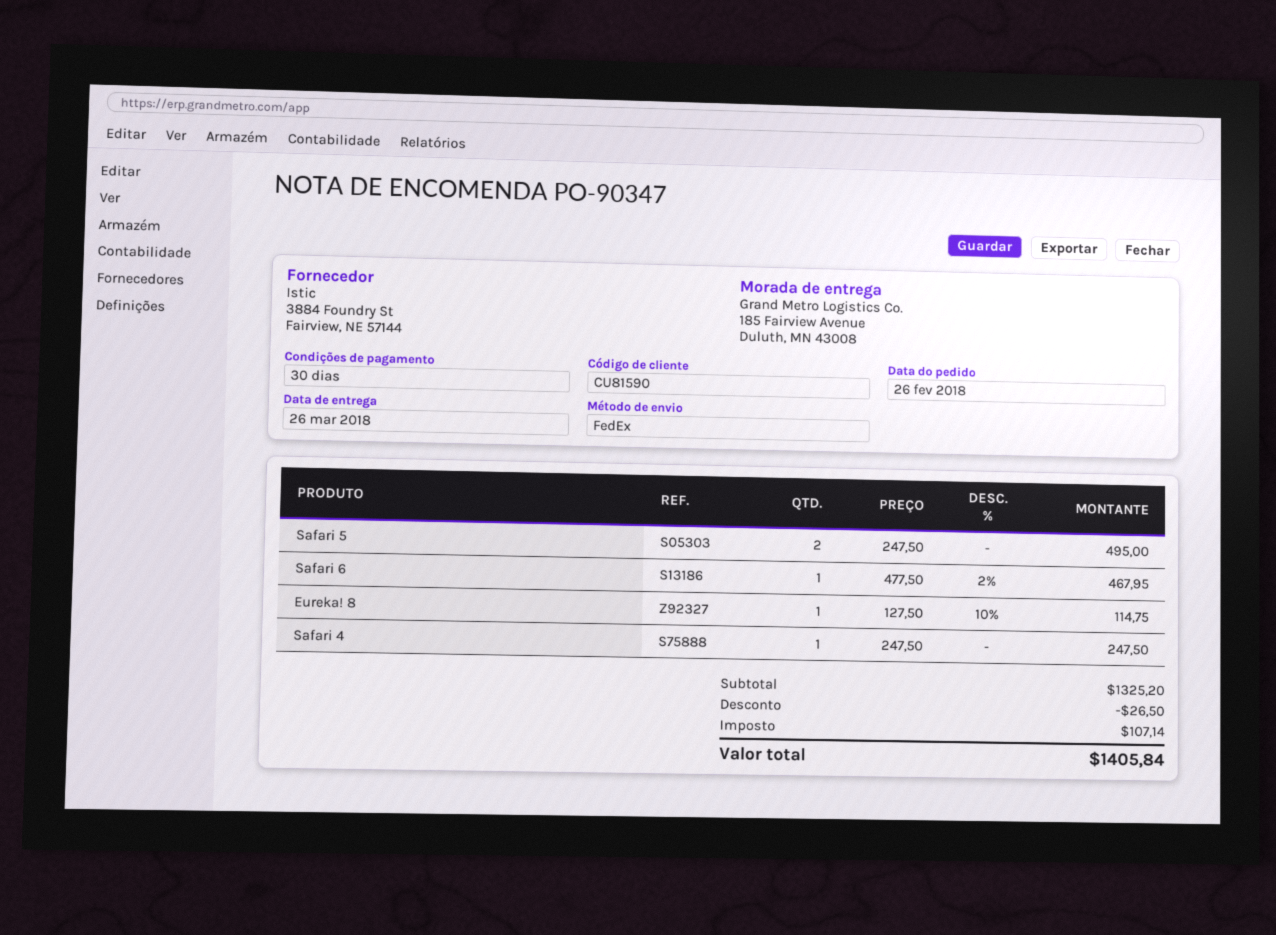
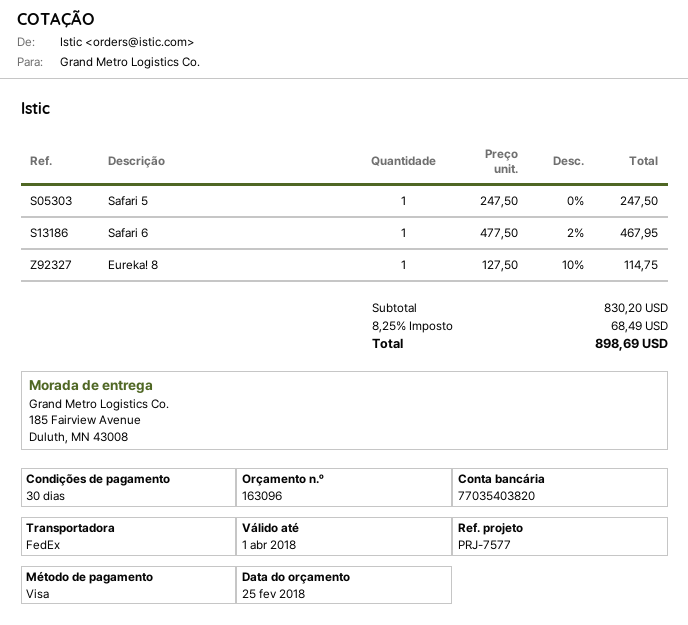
Safari 5: 2 x 247.50 = 495.00 -> 1 x 247.50 = 247.50
Safari 4: 1 x 247.50 = 247.50 -> none
subtotal: 1325.20 -> 830.20
discount: 26.50 -> none
tax: 107.14 -> 68.49
total: 1405.84 -> 898.69

